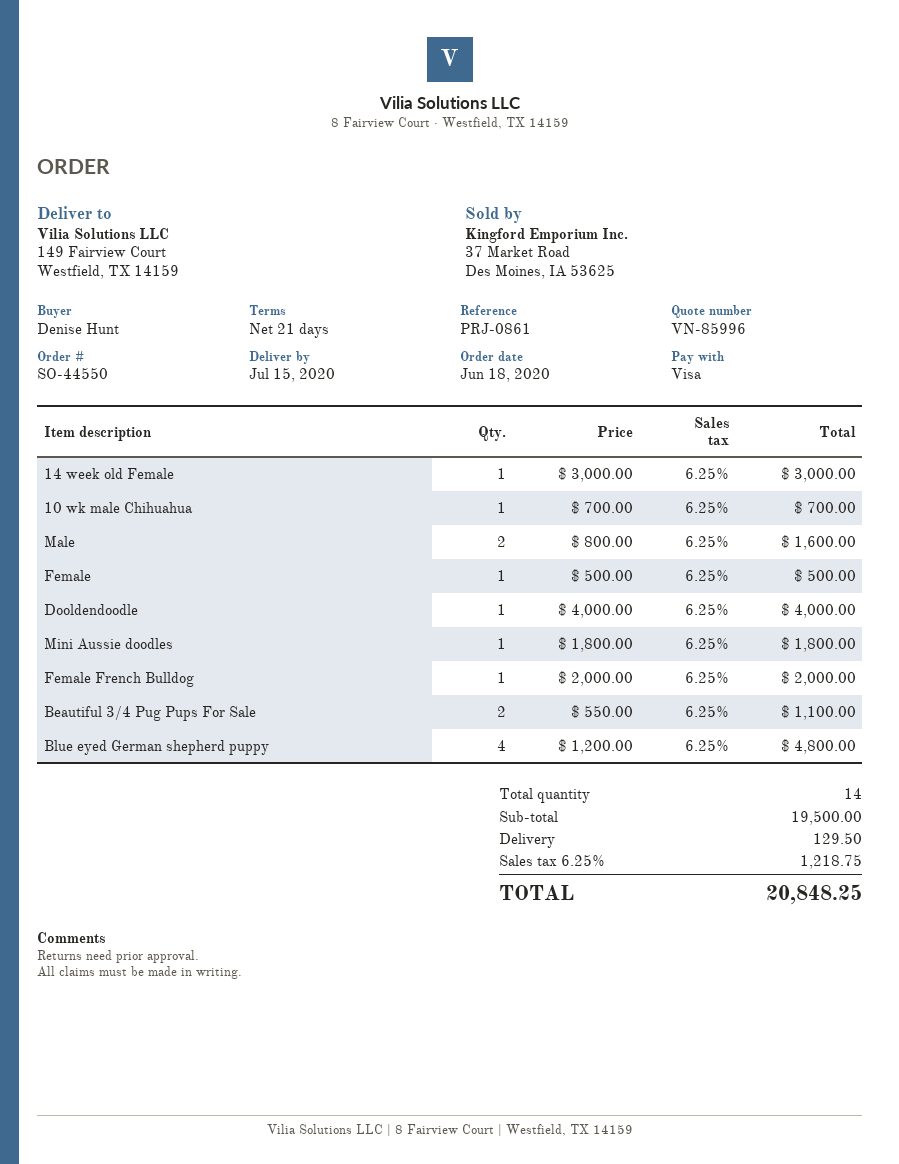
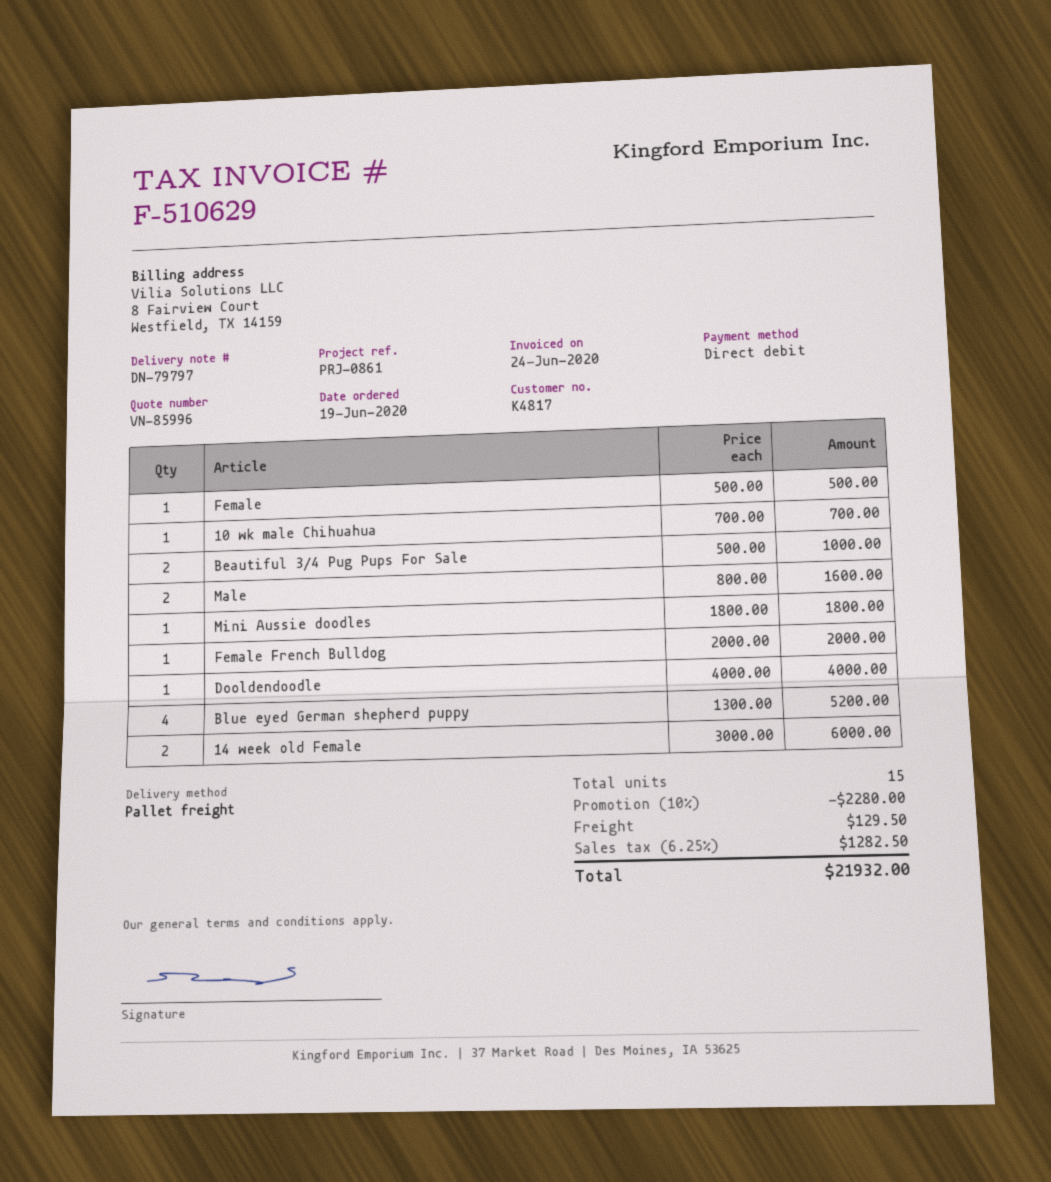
order date: 2020-06-18 -> 2020-06-19
payment method: Visa -> direct debit
14 week old Female: 1 x 3000.00 = 3000.00 -> 2 x 3000.00 = 6000.00
Beautiful 3/4 Pug Pups For Sale: 2 x 550.00 = 1100.00 -> 2 x 500.00 = 1000.00
Blue eyed German shepherd puppy: 4 x 1200.00 = 4800.00 -> 4 x 1300.00 = 5200.00
total quantity: 14 -> 15
discount: none -> 10% = 2280.00
tax: 6.25% = 1218.75 -> 6.25% = 1282.50
total: 20848.25 -> 21932.00

